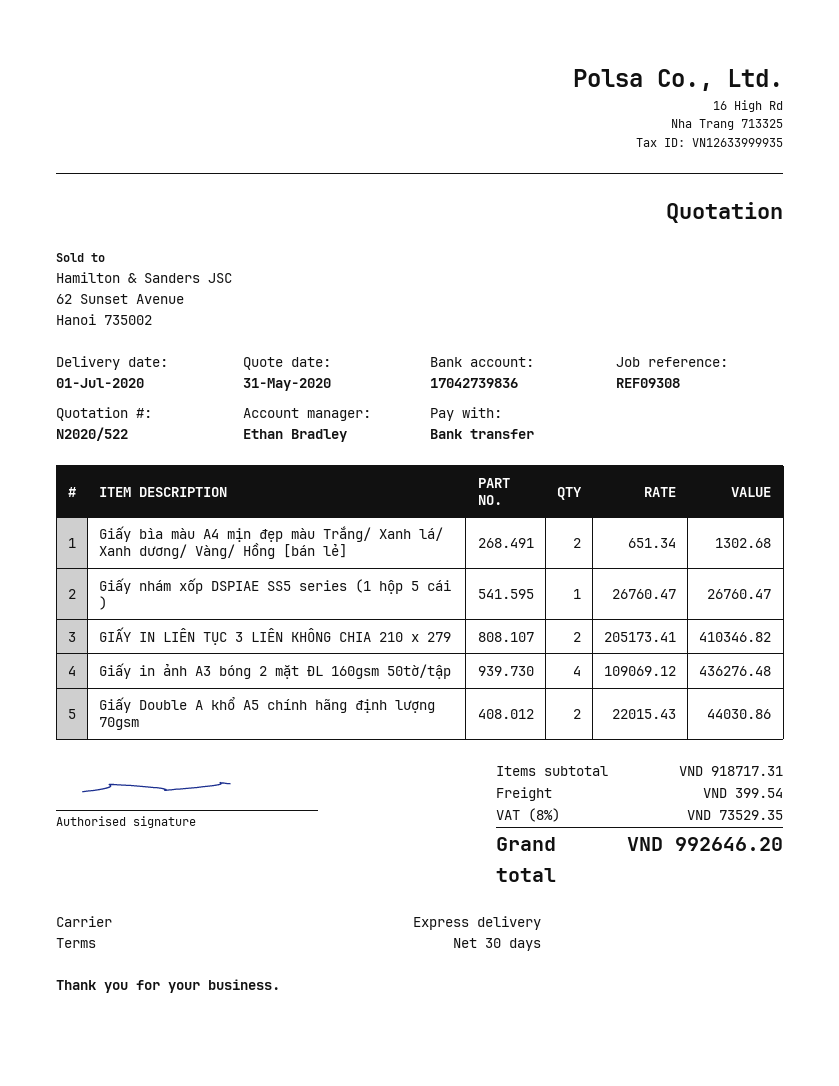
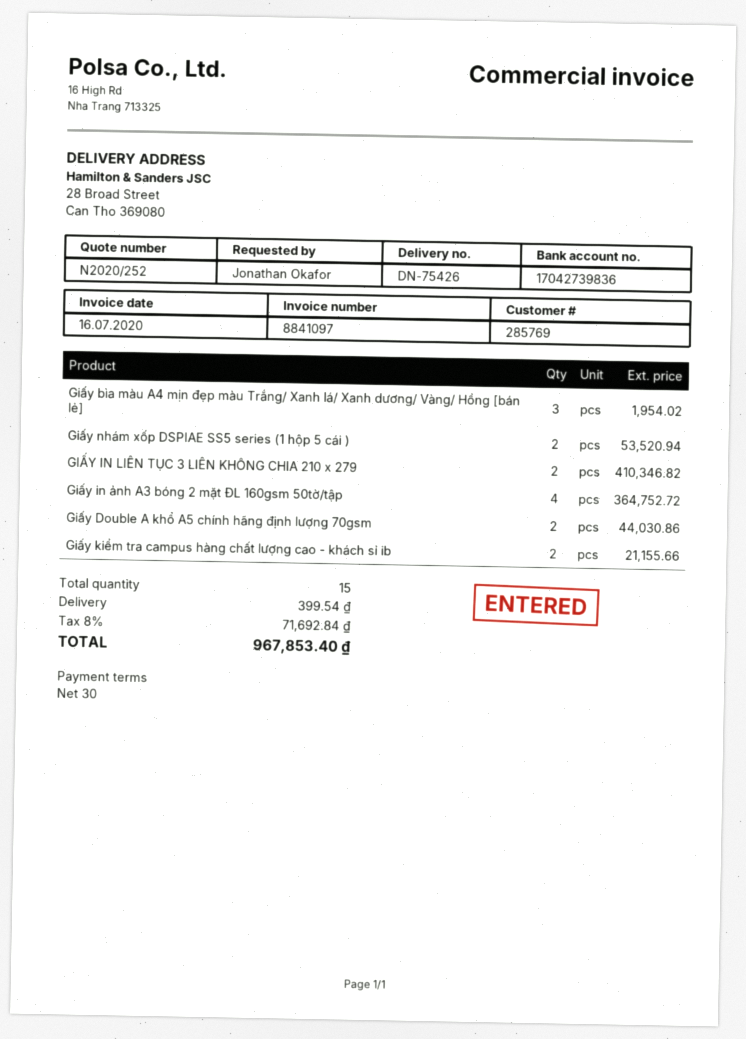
quote number: N2020/522 -> N2020/252
Giấy bìa màu A4 mịn đẹp màu Trắng/ Xanh lá/ Xanh dương/ Vàng/ Hồng [bán lẻ]: 2 for 1302.68 -> 3 for 1954.02
Giấy nhám xốp DSPIAE SS5 series (1 hộp 5 cái ): 1 for 26760.47 -> 2 for 53520.94
Giấy in ảnh A3 bóng 2 mặt ĐL 160gsm 50tờ/tập: 4 for 436276.48 -> 4 for 364752.72
Giấy kiểm tra campus hàng chất lượng cao - khách sỉ ib: none -> 2 for 21155.66
tax: 8% = 73529.35 -> 8% = 71692.84
total: 992646.20 -> 967853.40

